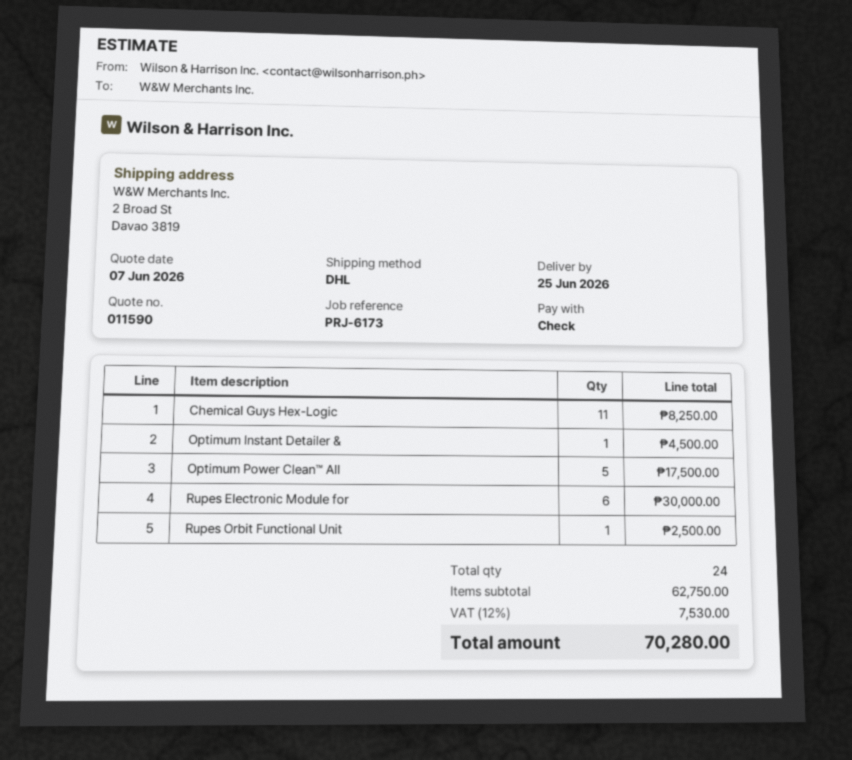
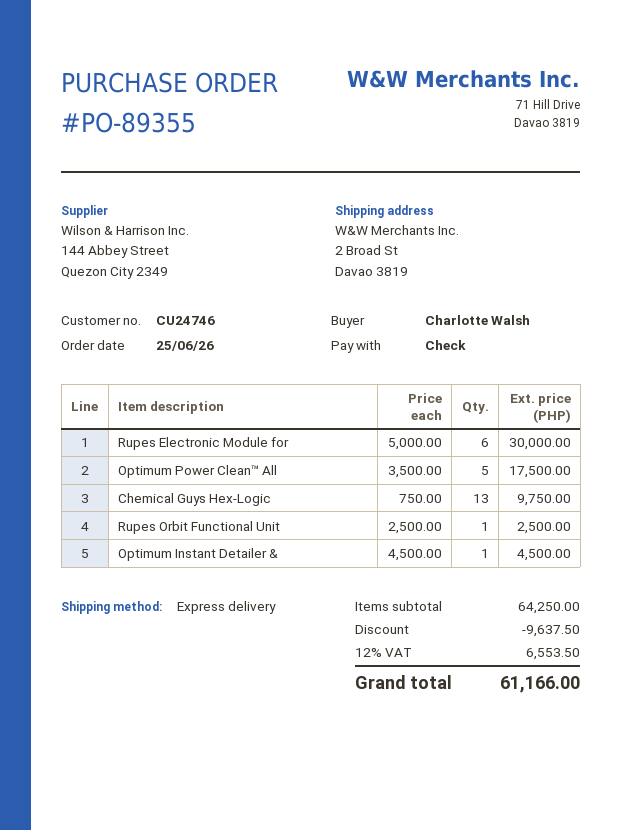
shipping method: DHL -> express
Chemical Guys Hex-Logic: 11 for 8250.00 -> 13 for 9750.00
subtotal: 62750.00 -> 64250.00
discount: none -> 9637.50
tax: 12% = 7530.00 -> 12% = 6553.50
total: 70280.00 -> 61166.00

